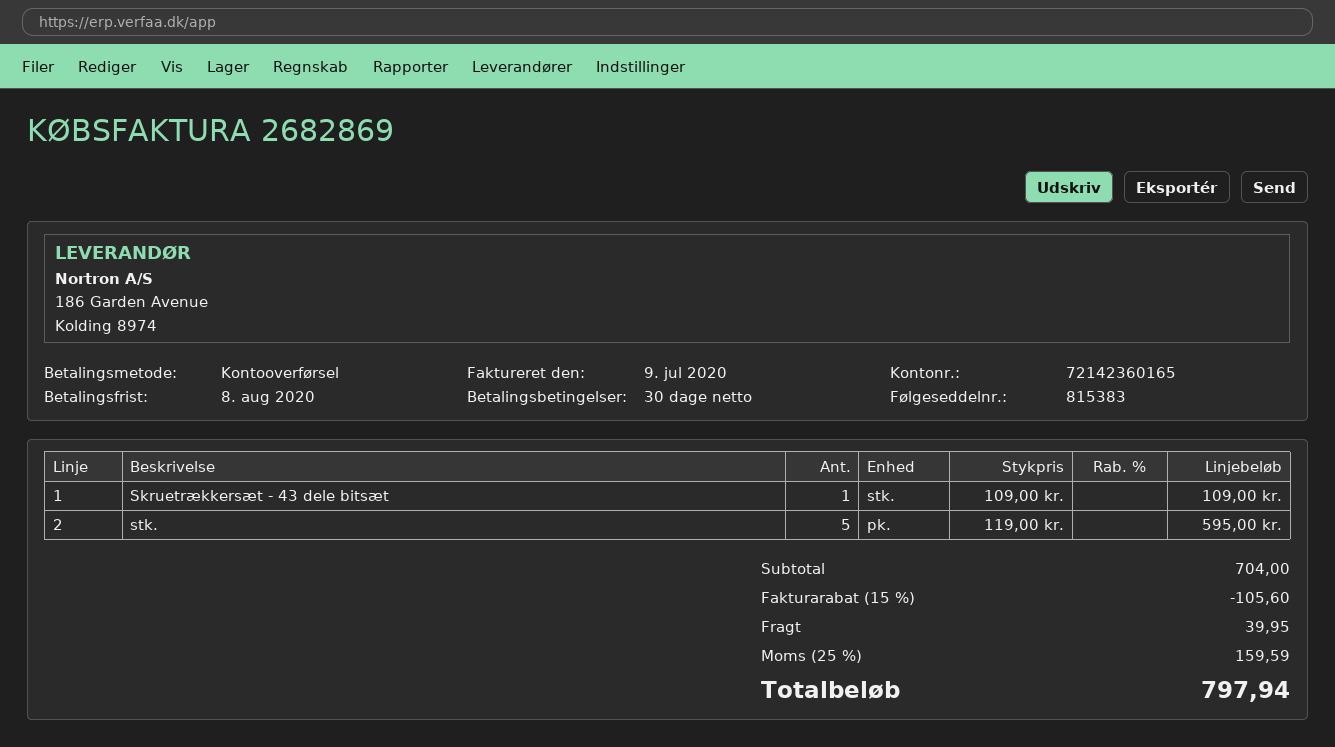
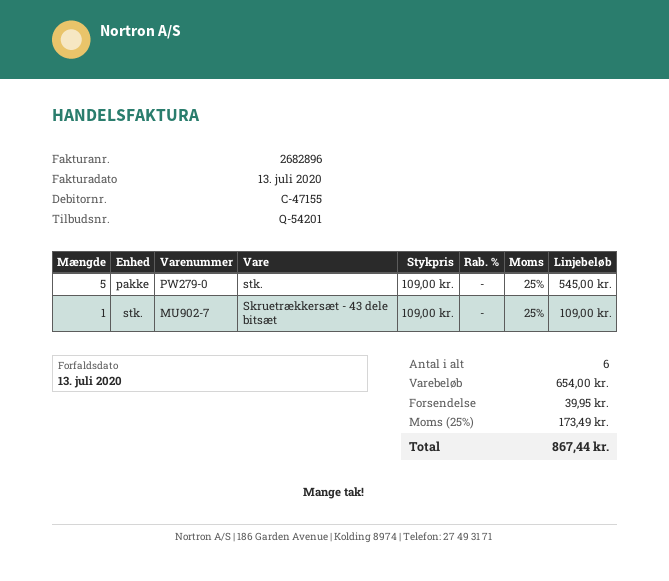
invoice number: 2682869 -> 2682896
invoice date: 2020-07-09 -> 2020-07-13
due date: 2020-08-08 -> 2020-07-13
stk.: 5 x 119.00 = 595.00 -> 5 x 109.00 = 545.00
subtotal: 704.00 -> 654.00
discount: 15% = 105.60 -> none
tax: 25% = 159.59 -> 25% = 173.49
total: 797.94 -> 867.44

